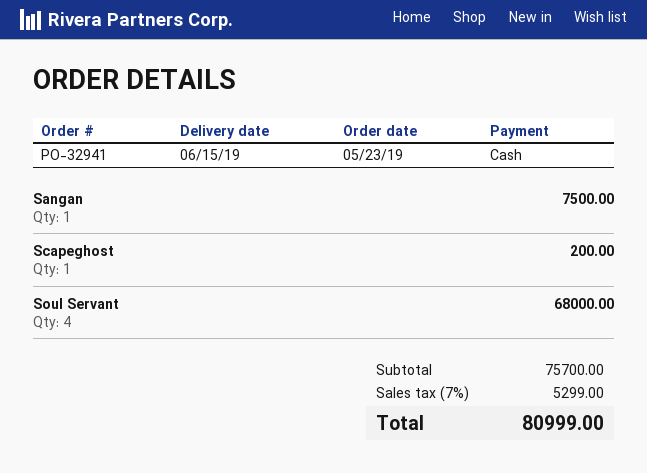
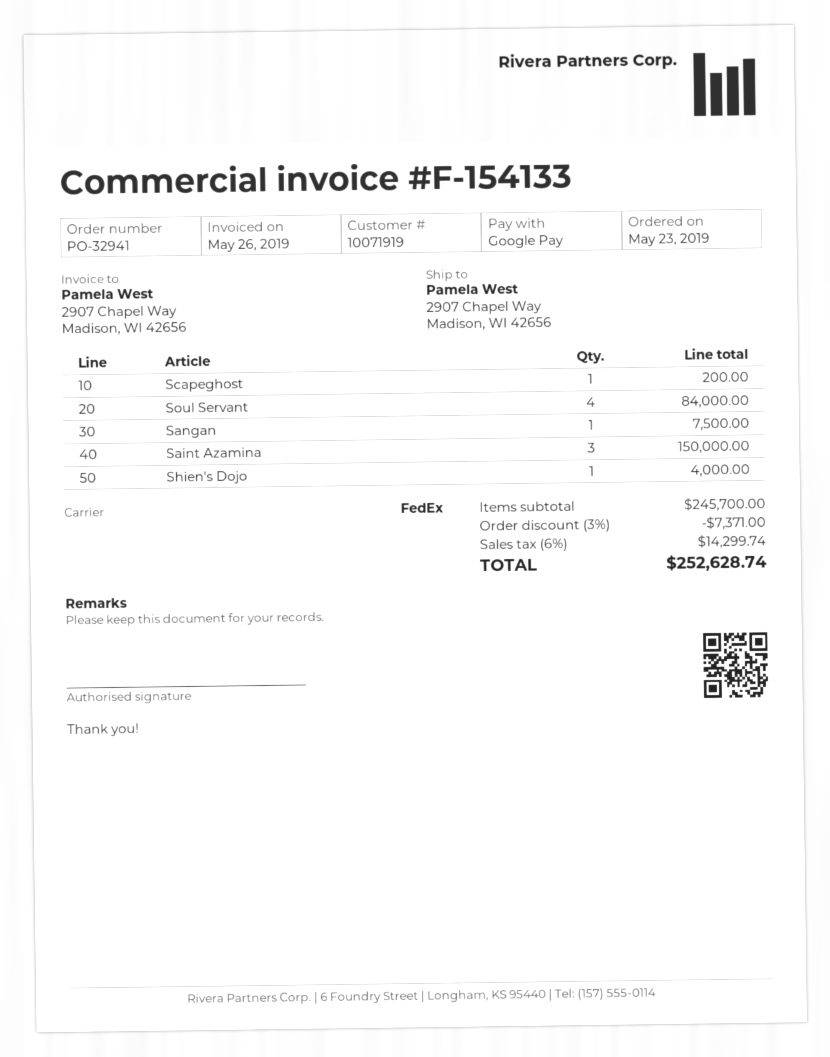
payment method: cash -> Google Pay
Soul Servant: 4 for 68000.00 -> 4 for 84000.00
Saint Azamina: none -> 3 for 150000.00
Shien's Dojo: none -> 1 for 4000.00
subtotal: 75700.00 -> 245700.00
discount: none -> 3% = 7371.00
tax: 7% = 5299.00 -> 6% = 14299.74
total: 80999.00 -> 252628.74

